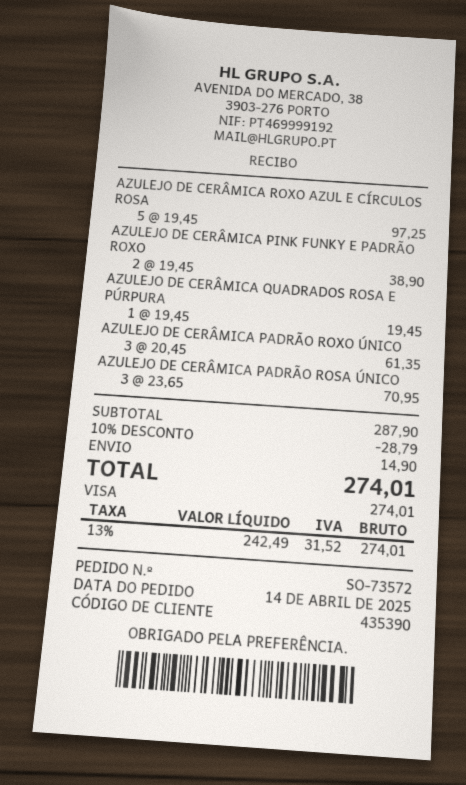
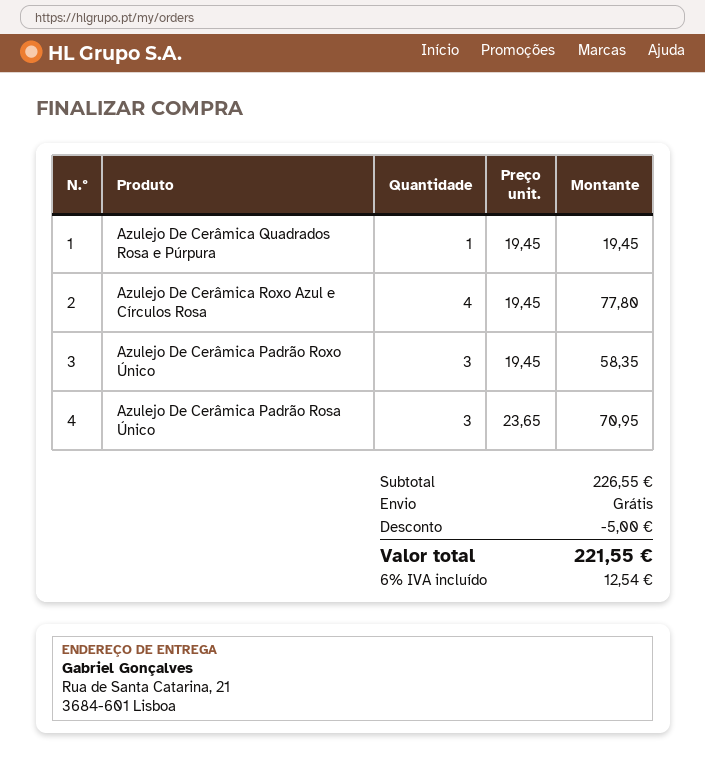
AZULEJO DE CERÂMICA ROXO AZUL E CÍRCULOS ROSA: 5 x 19.45 = 97.25 -> 4 x 19.45 = 77.80
AZULEJO DE CERÂMICA PINK FUNKY E PADRÃO ROXO: 2 x 19.45 = 38.90 -> none
AZULEJO DE CERÂMICA PADRÃO ROXO ÚNICO: 3 x 20.45 = 61.35 -> 3 x 19.45 = 58.35
subtotal: 287.90 -> 226.55
discount: 28.79 -> 5.00
shipping: 14.90 -> 0.00
tax: 13% = 31.52 -> 6% = 12.54
total: 274.01 -> 221.55

